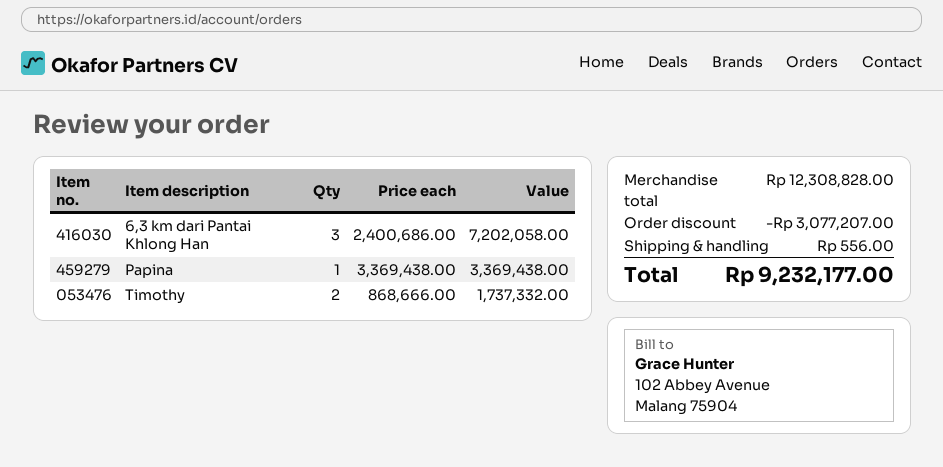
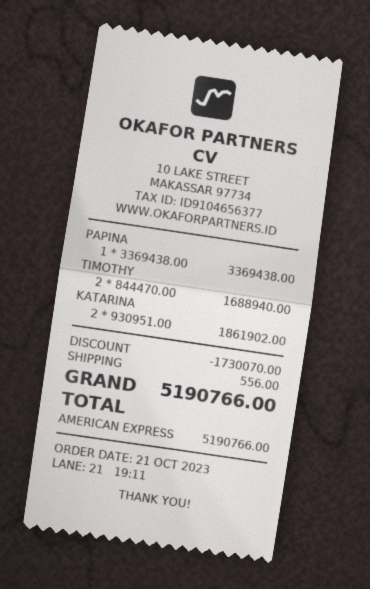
6,3 km dari Pantai Khlong Han: 3 x 2400686.00 = 7202058.00 -> none
Timothy: 2 x 868666.00 = 1737332.00 -> 2 x 844470.00 = 1688940.00
KATARINA: none -> 2 x 930951.00 = 1861902.00
discount: 3077207.00 -> 1730070.00
total: 9232177.00 -> 5190766.00

